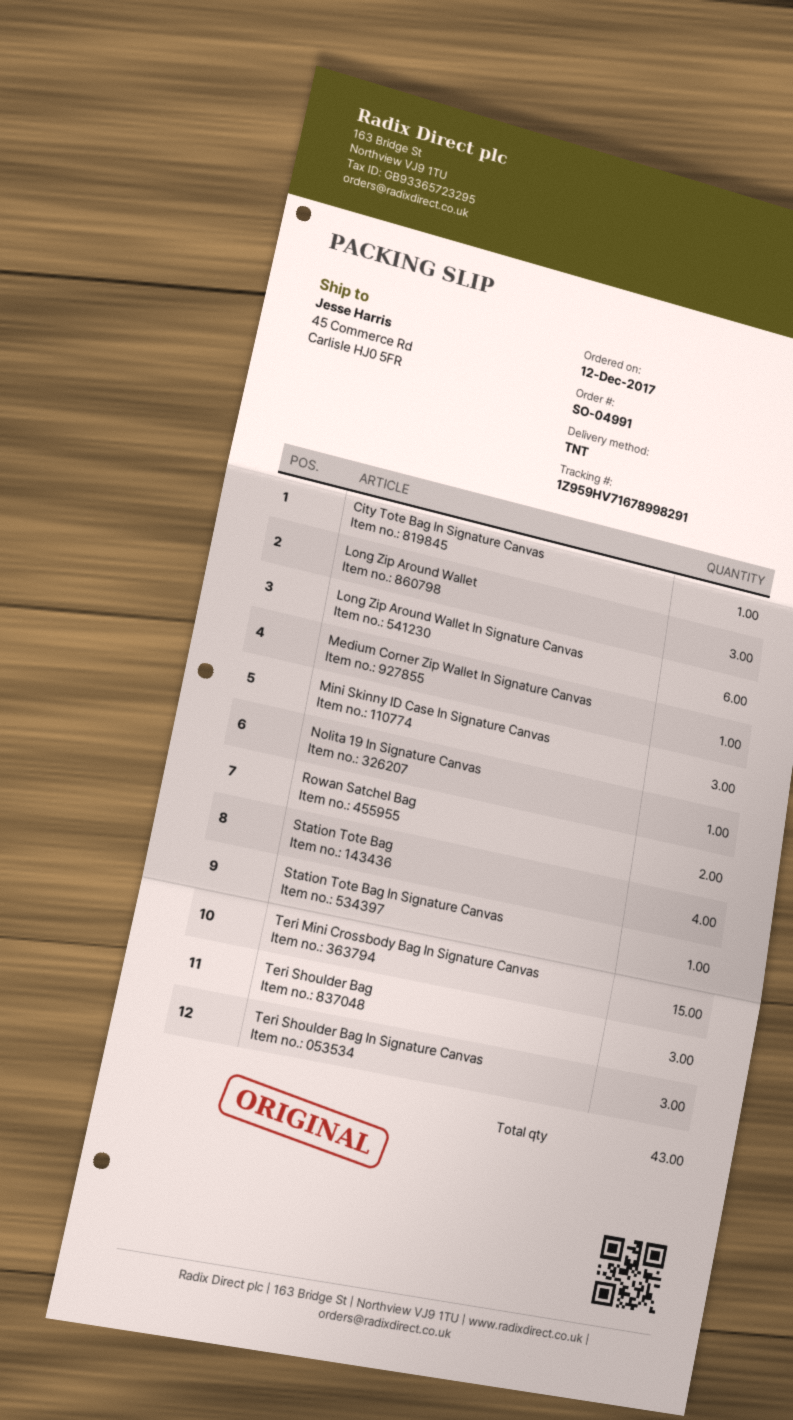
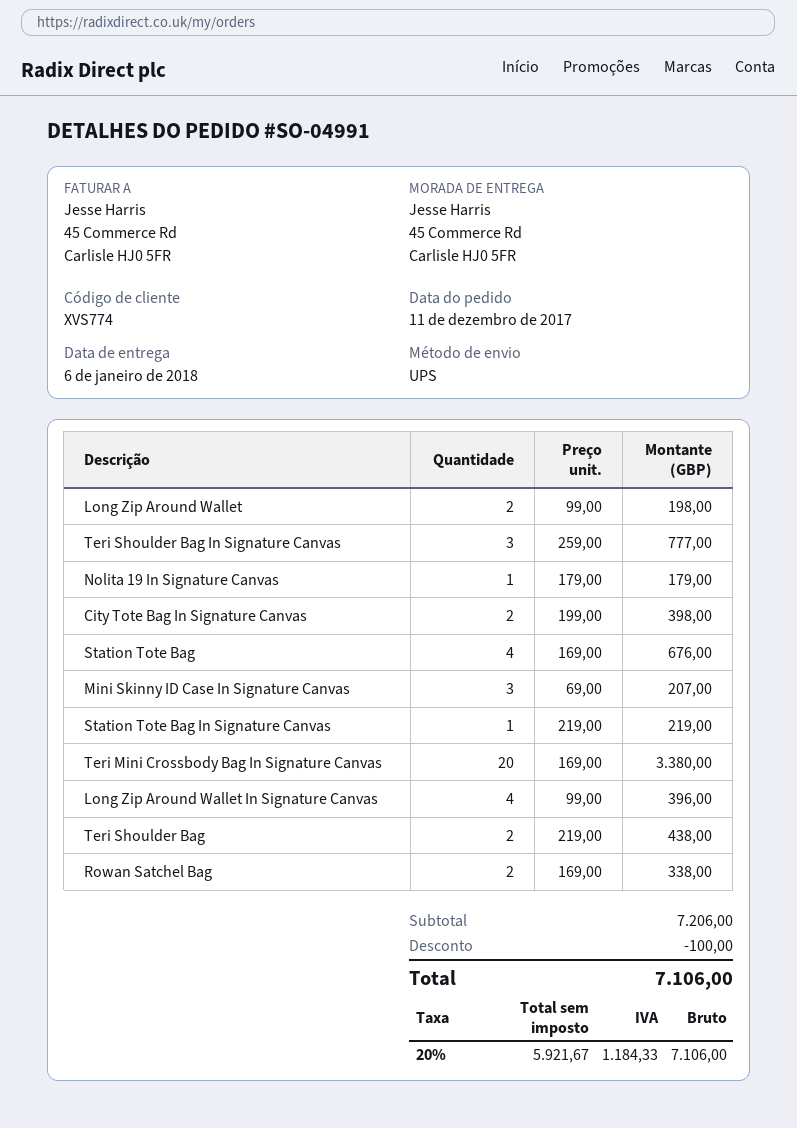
order date: 2017-12-12 -> 2017-12-11
shipping method: TNT -> UPS
City Tote Bag In Signature Canvas: 1 -> 2
Long Zip Around Wallet: 3 -> 2
Long Zip Around Wallet In Signature Canvas: 6 -> 4
Medium Corner Zip Wallet In Signature Canvas: 1 -> none
Teri Mini Crossbody Bag In Signature Canvas: 15 -> 20
Teri Shoulder Bag: 3 -> 2

